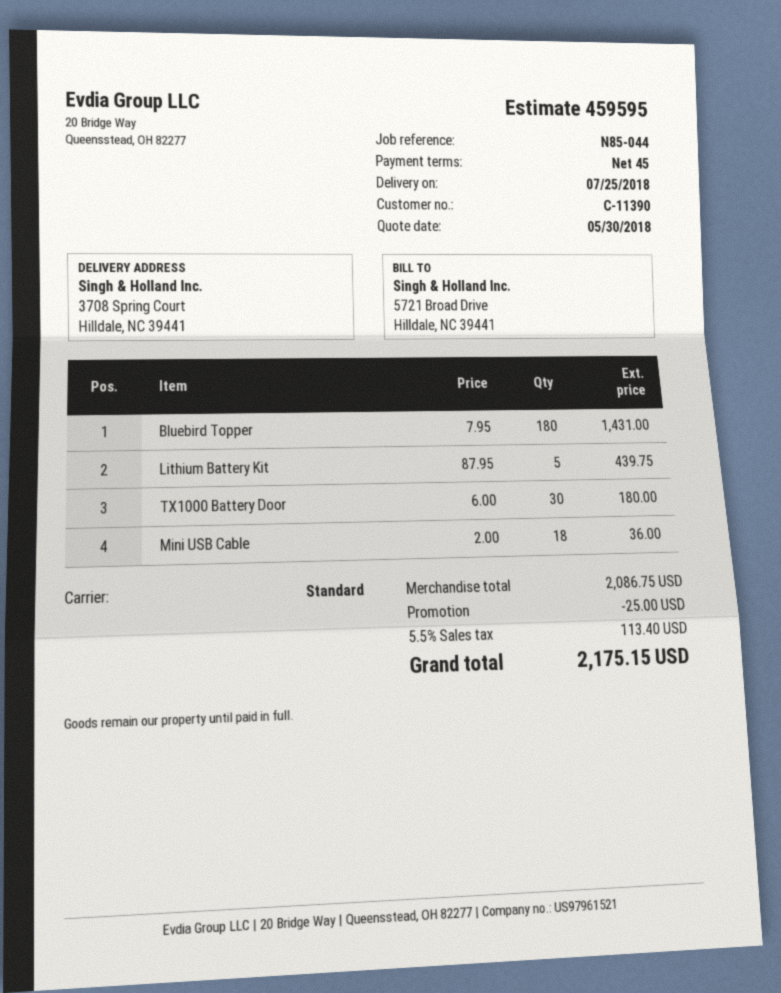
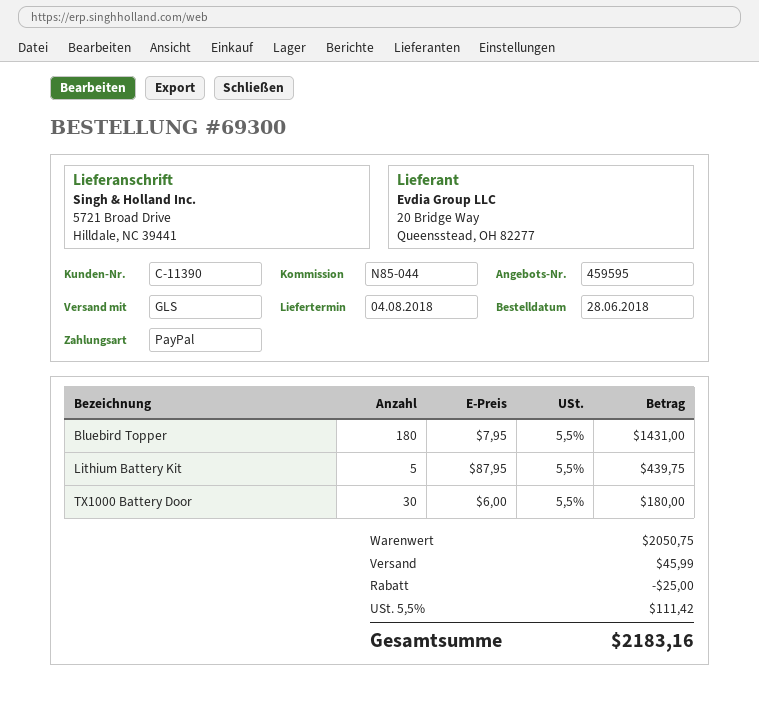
delivery date: 2018-07-25 -> 2018-08-04
shipping method: standard -> GLS
ship to: 3708 Spring Court, Hilldale, NC 39441 -> 5721 Broad Drive, Hilldale, NC 39441
Mini USB Cable: 18 x 2.00 = 36.00 -> none
subtotal: 2086.75 -> 2050.75
shipping: none -> 45.99
tax: 5.5% = 113.40 -> 5.5% = 111.42
total: 2175.15 -> 2183.16

